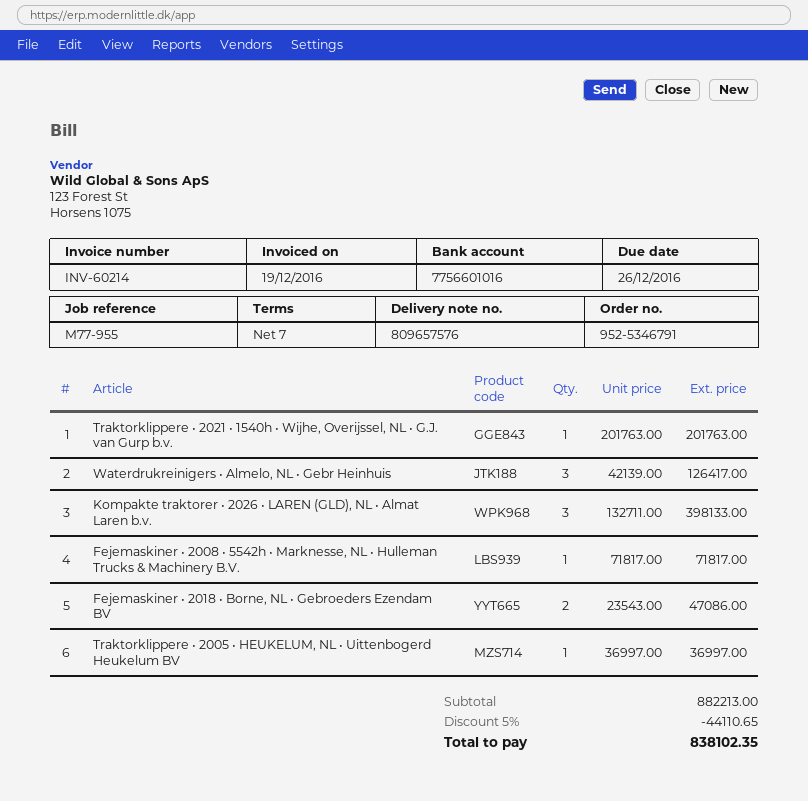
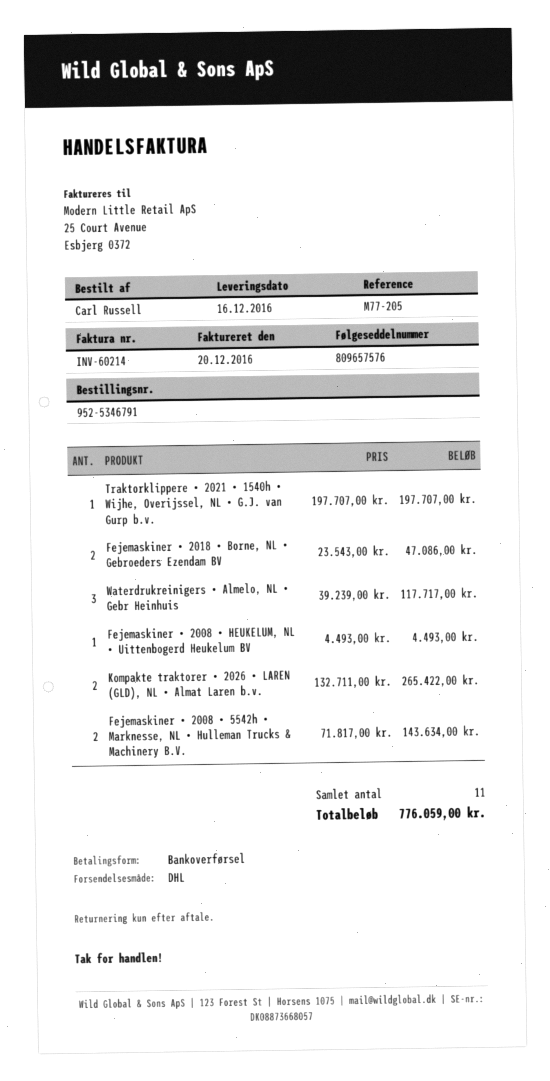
invoice date: 2016-12-19 -> 2016-12-20
reference: M77-955 -> M77-205
Traktorklippere • 2021 • 1540h • Wijhe, Overijssel, NL • G.J. van Gurp b.v.: 1 x 201763.00 = 201763.00 -> 1 x 197707.00 = 197707.00
Waterdrukreinigers • Almelo, NL • Gebr Heinhuis: 3 x 42139.00 = 126417.00 -> 3 x 39239.00 = 117717.00
Kompakte traktorer • 2026 • LAREN (GLD), NL • Almat Laren b.v.: 3 x 132711.00 = 398133.00 -> 2 x 132711.00 = 265422.00
Fejemaskiner • 2008 • 5542h • Marknesse, NL • Hulleman Trucks & Machinery B.V.: 1 x 71817.00 = 71817.00 -> 2 x 71817.00 = 143634.00
Traktorklippere • 2005 • HEUKELUM, NL • Uittenbogerd Heukelum BV: 1 x 36997.00 = 36997.00 -> none
Fejemaskiner • 2008 • HEUKELUM, NL • Uittenbogerd Heukelum BV: none -> 1 x 4493.00 = 4493.00
discount: 5% = 44110.65 -> none
total: 838102.35 -> 776059.00

